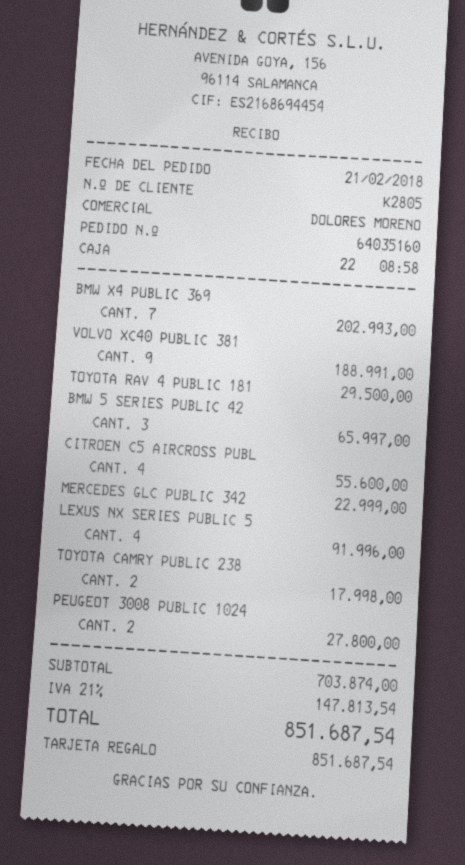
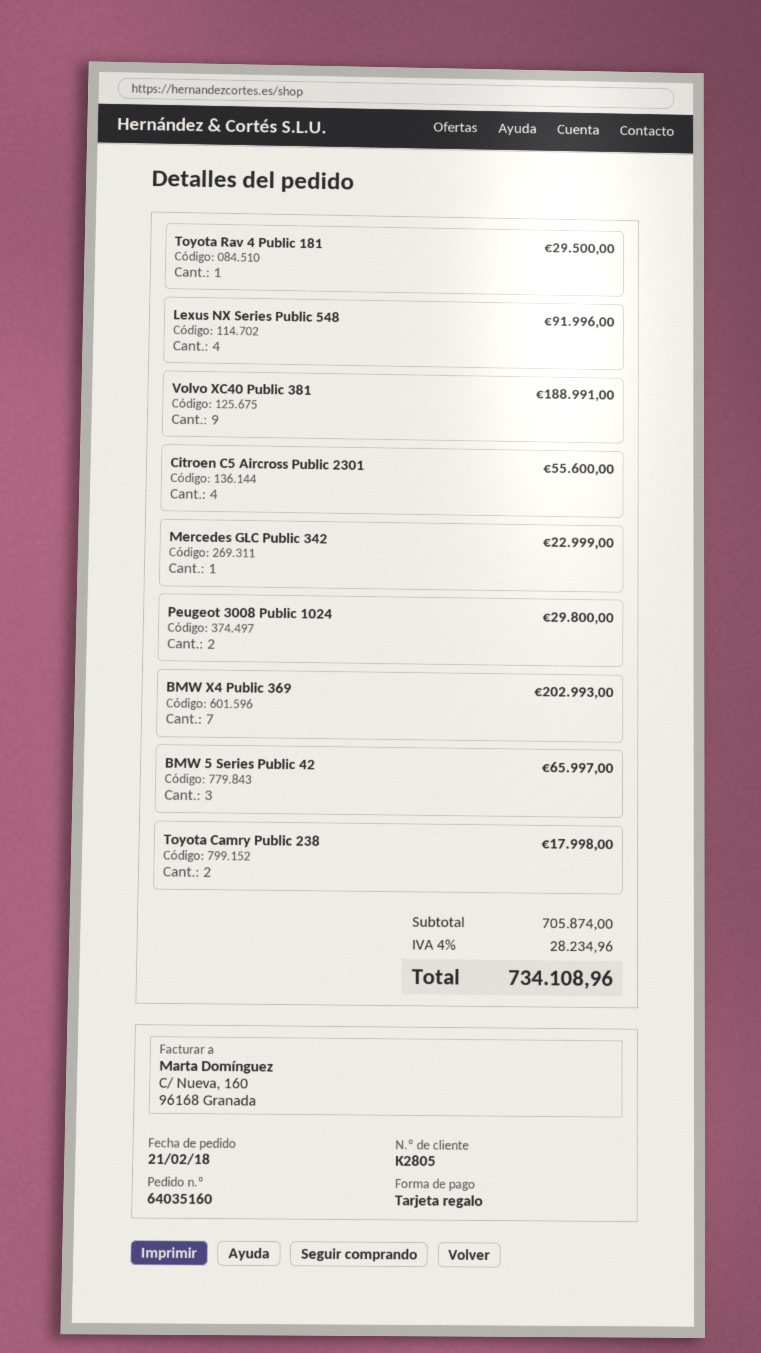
PEUGEOT 3008 PUBLIC 1024: 2 for 27800.00 -> 2 for 29800.00
subtotal: 703874.00 -> 705874.00
tax: 21% = 147813.54 -> 4% = 28234.96
total: 851687.54 -> 734108.96

